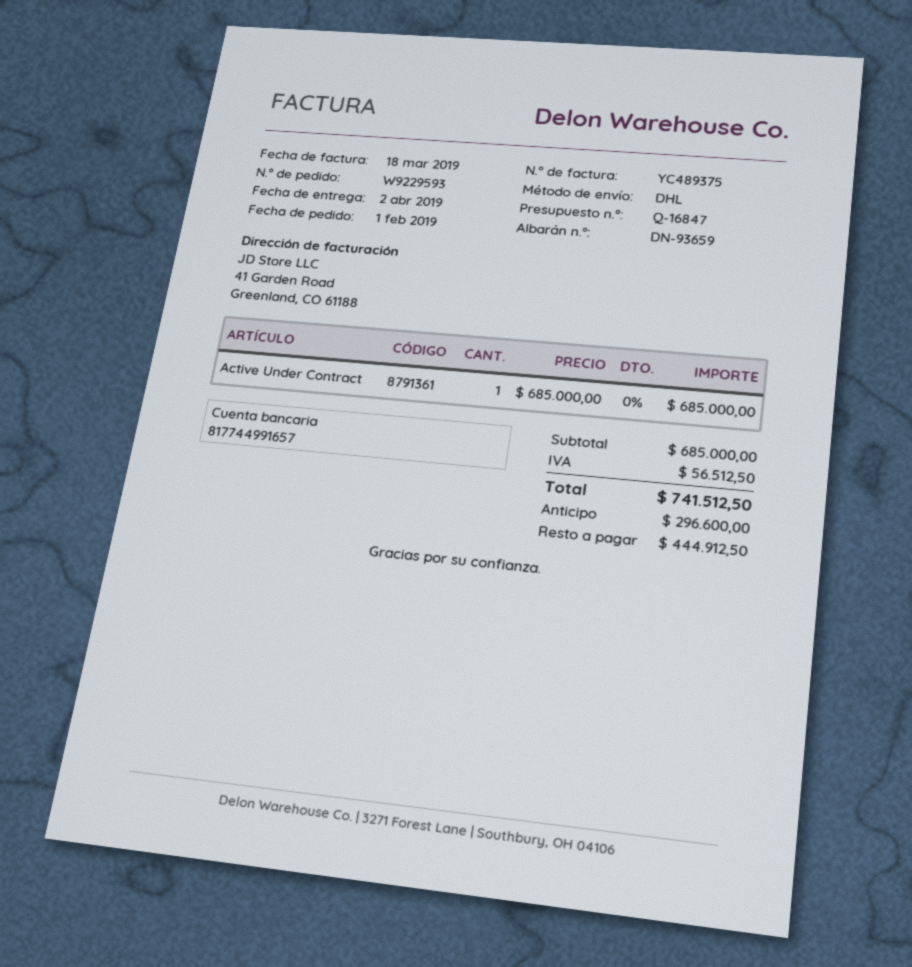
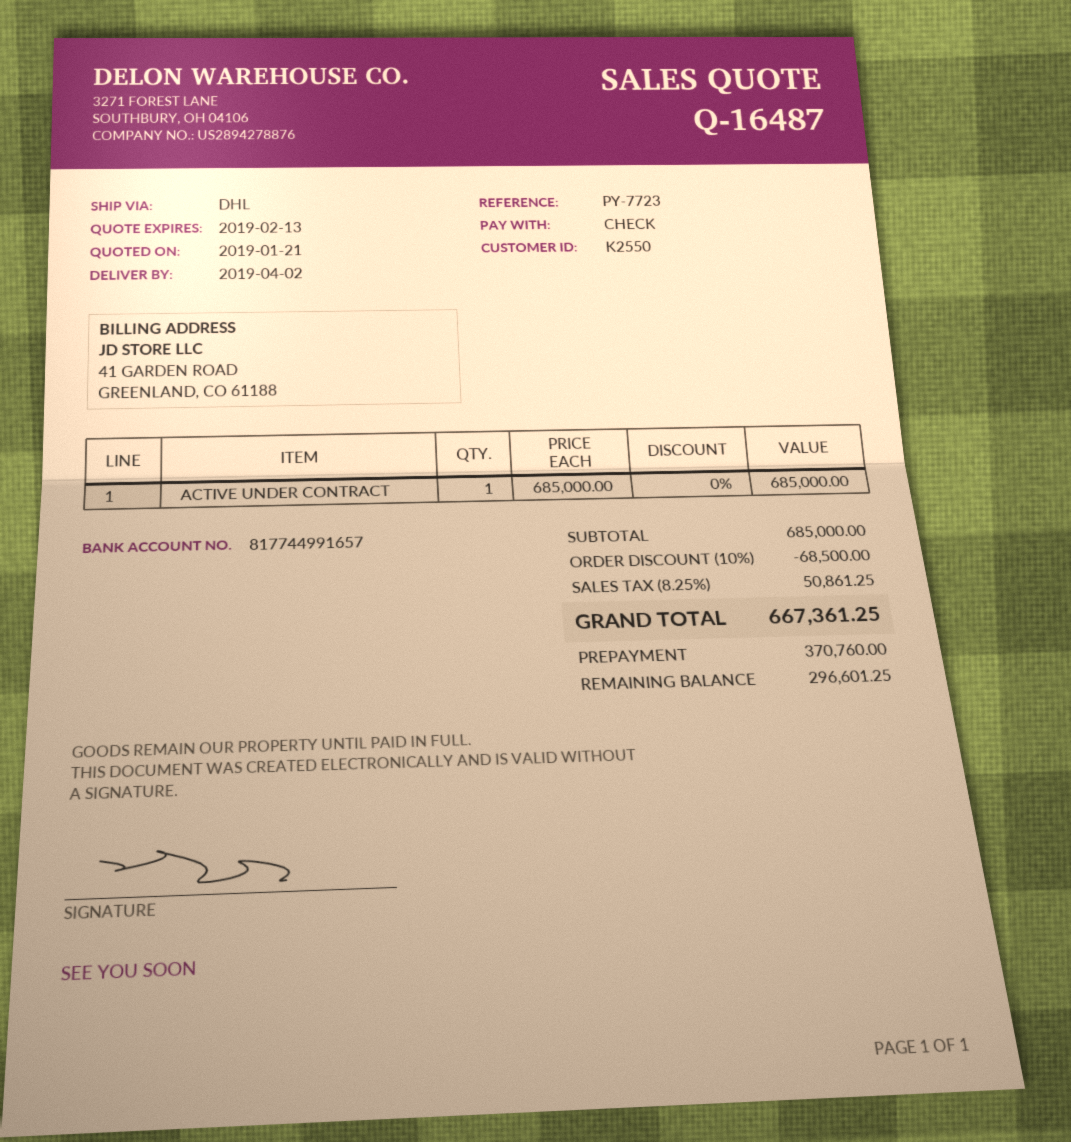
quote number: Q-16847 -> Q-16487
discount: none -> 10% = 68500.00
tax: 56512.50 -> 50861.25
total: 741512.50 -> 667361.25
deposit: 296600.00 -> 370760.00
balance: 444912.50 -> 296601.25

